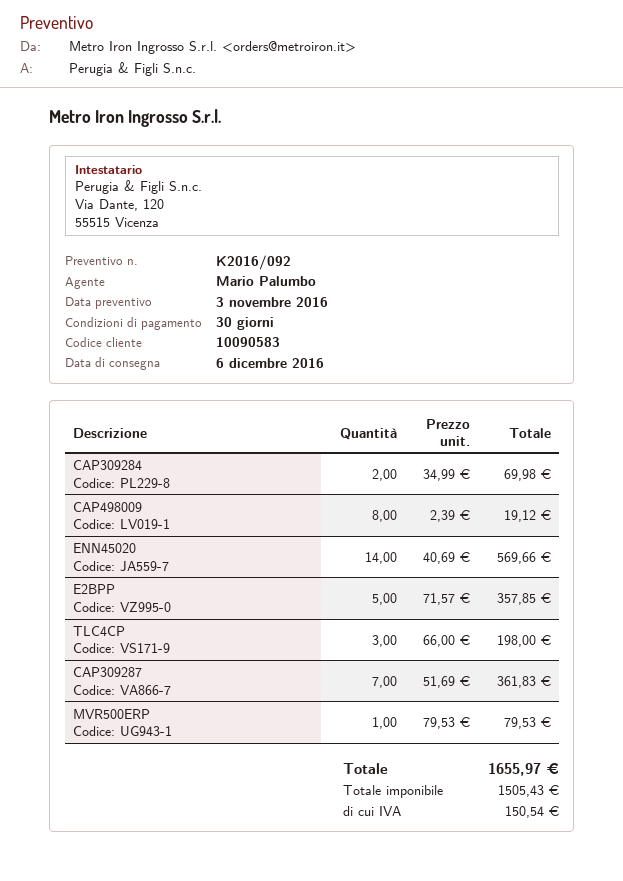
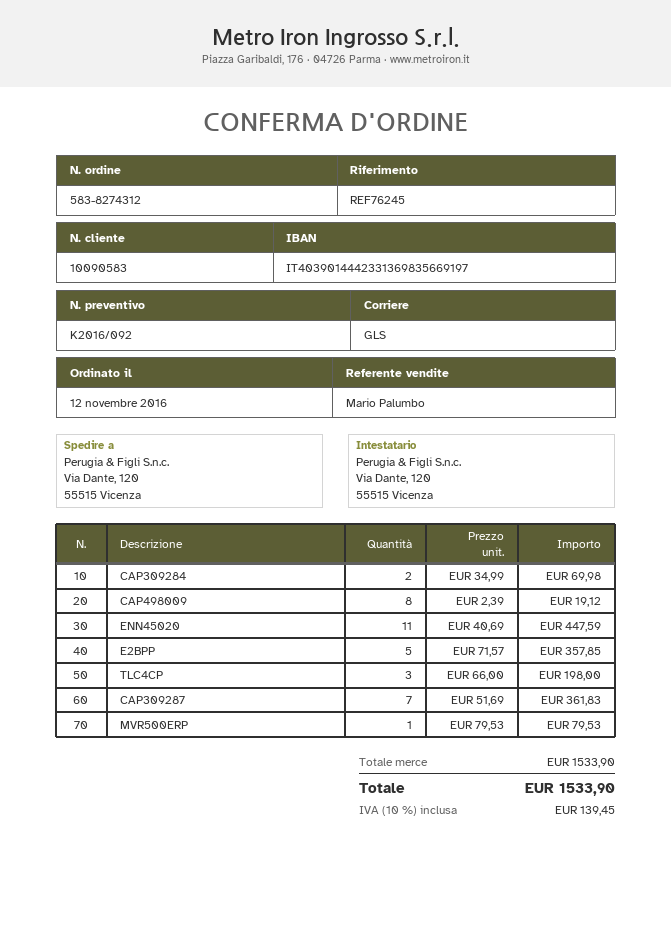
ENN45020: 14 x 40.69 = 569.66 -> 11 x 40.69 = 447.59
tax: 150.54 -> 139.45
total: 1655.97 -> 1533.90

